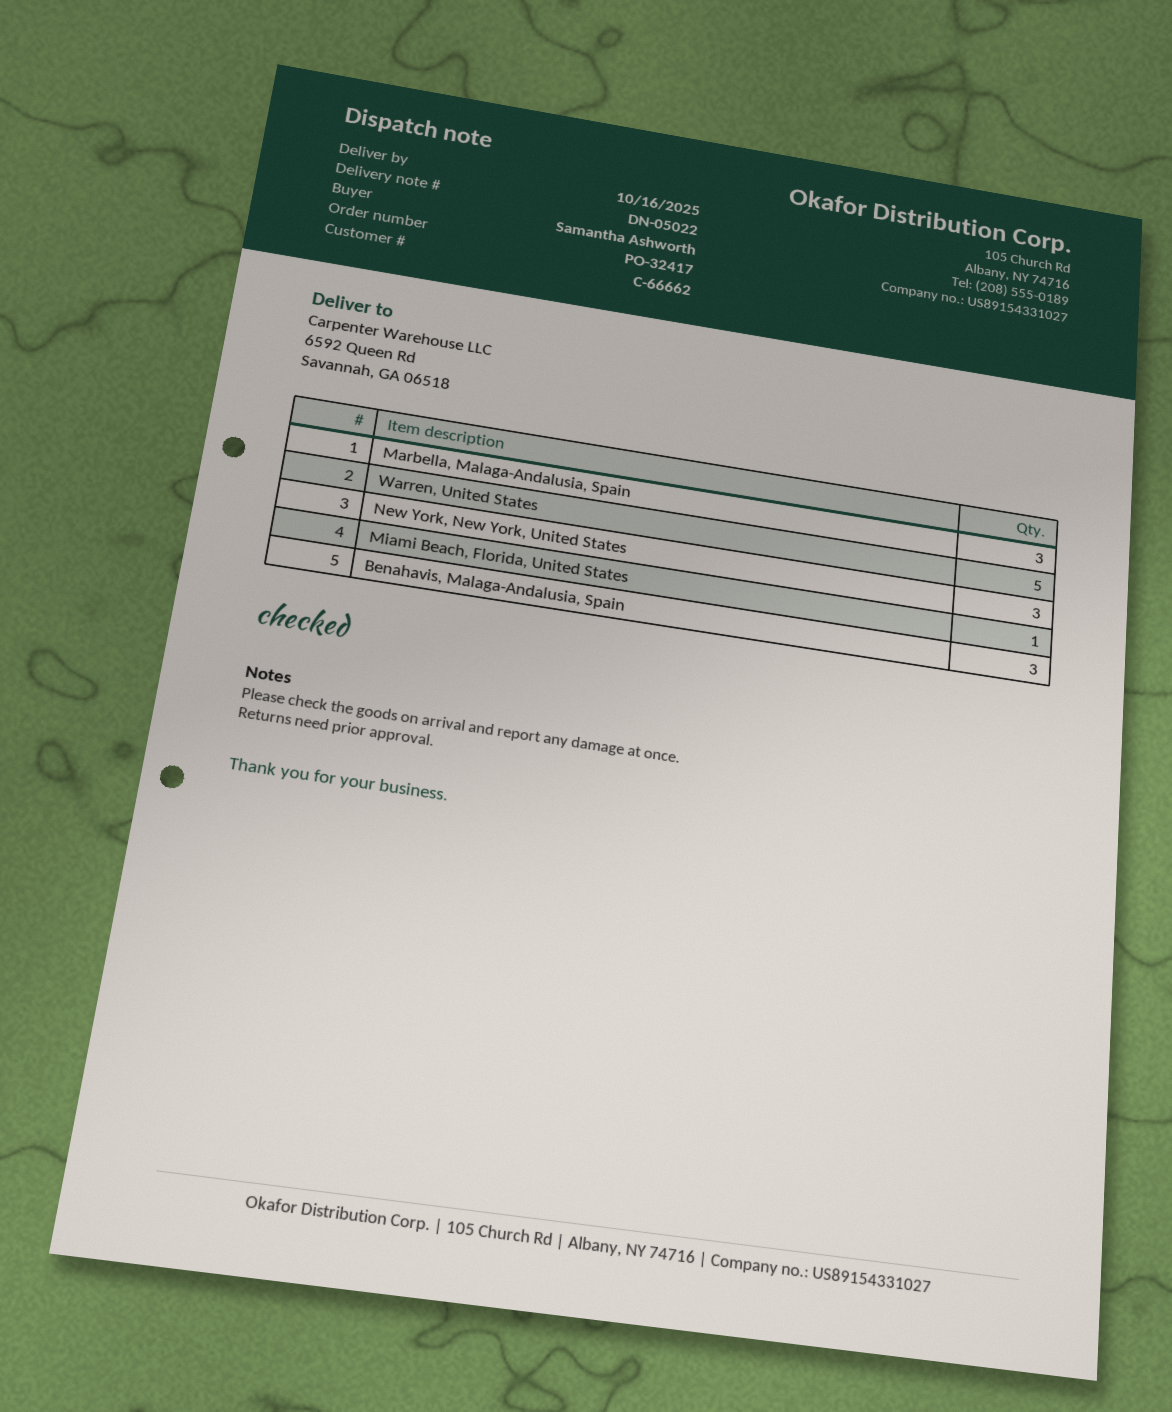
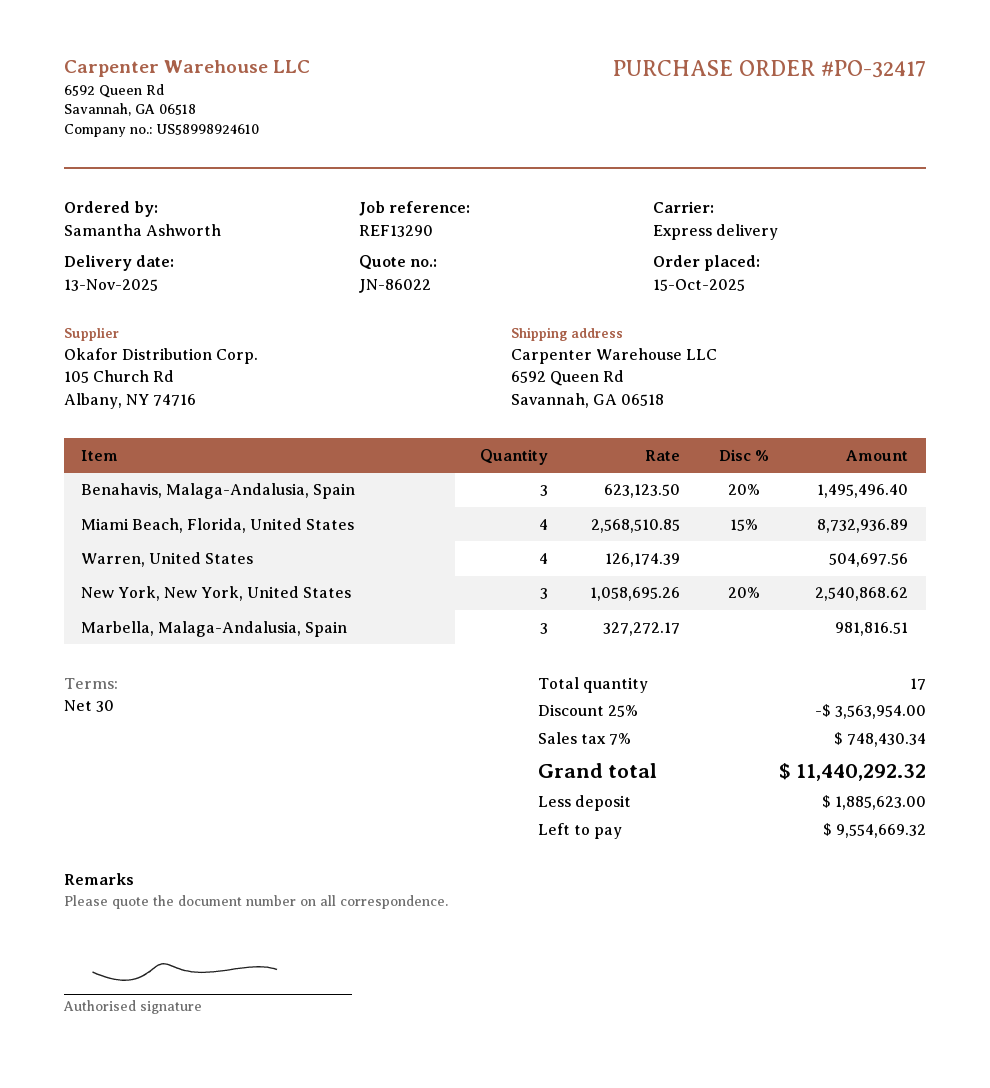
delivery date: 2025-10-16 -> 2025-11-13
Warren, United States: 5 -> 4
Miami Beach, Florida, United States: 1 -> 4

